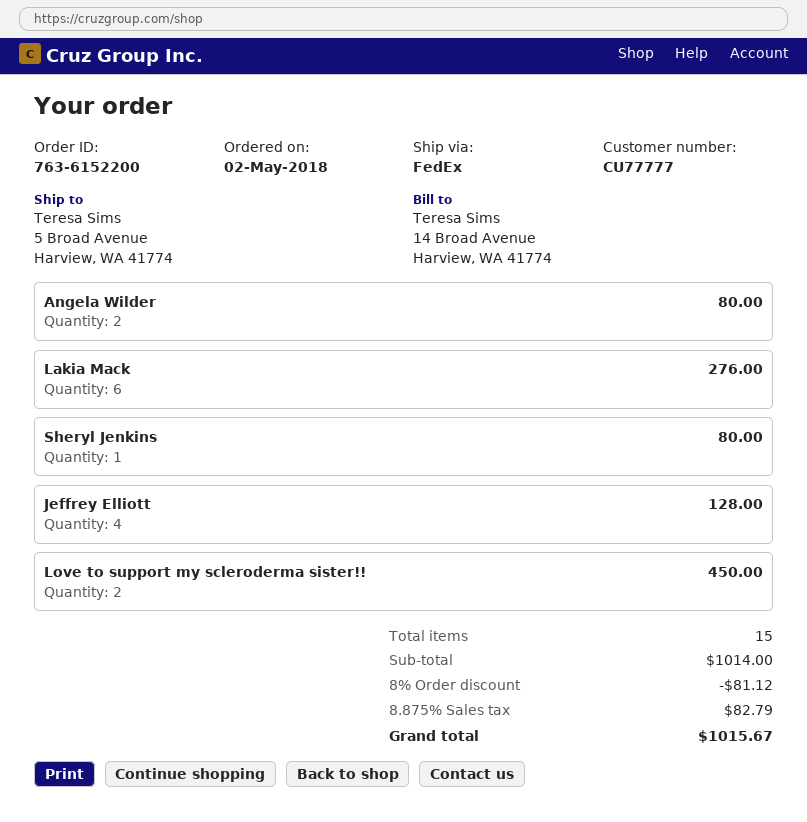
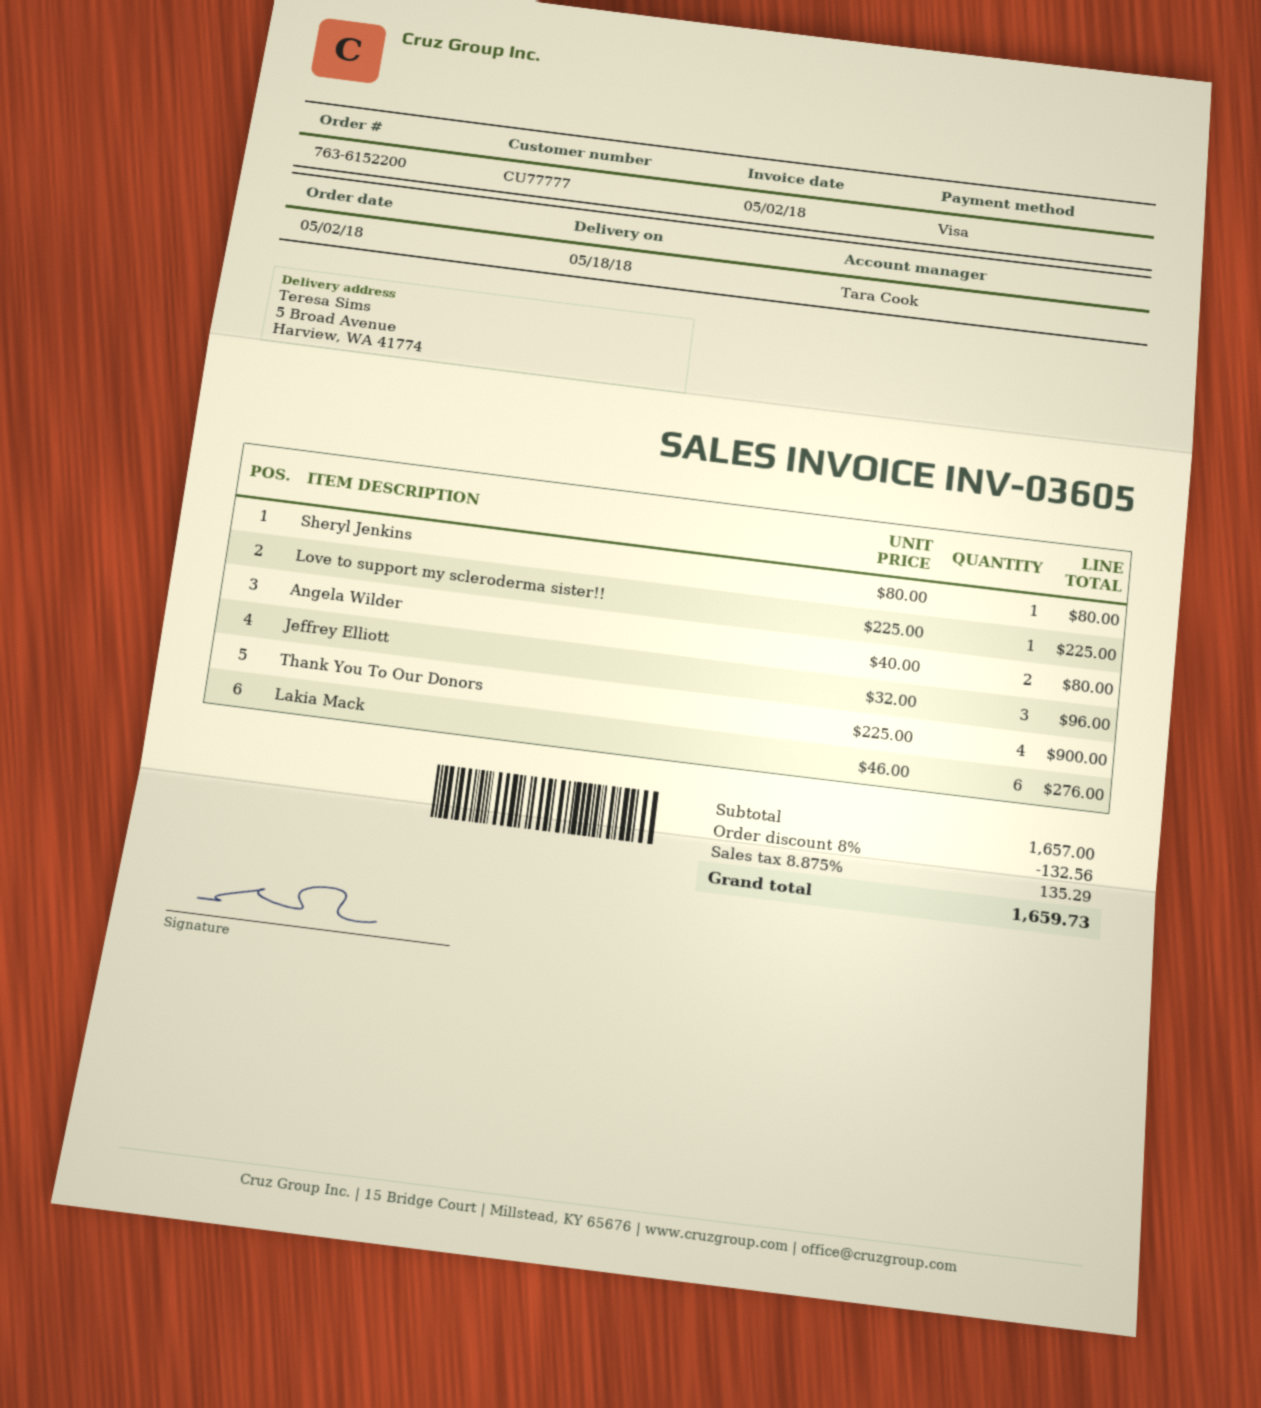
Jeffrey Elliott: 4 for 128.00 -> 3 for 96.00
Love to support my scleroderma sister!!: 2 for 450.00 -> 1 for 225.00
Thank You To Our Donors: none -> 4 for 900.00
subtotal: 1014.00 -> 1657.00
discount: 8% = 81.12 -> 8% = 132.56
tax: 8.875% = 82.79 -> 8.875% = 135.29
total: 1015.67 -> 1659.73

